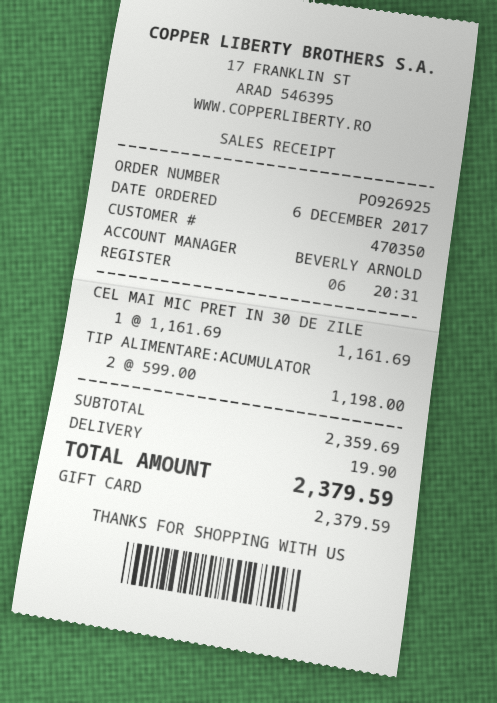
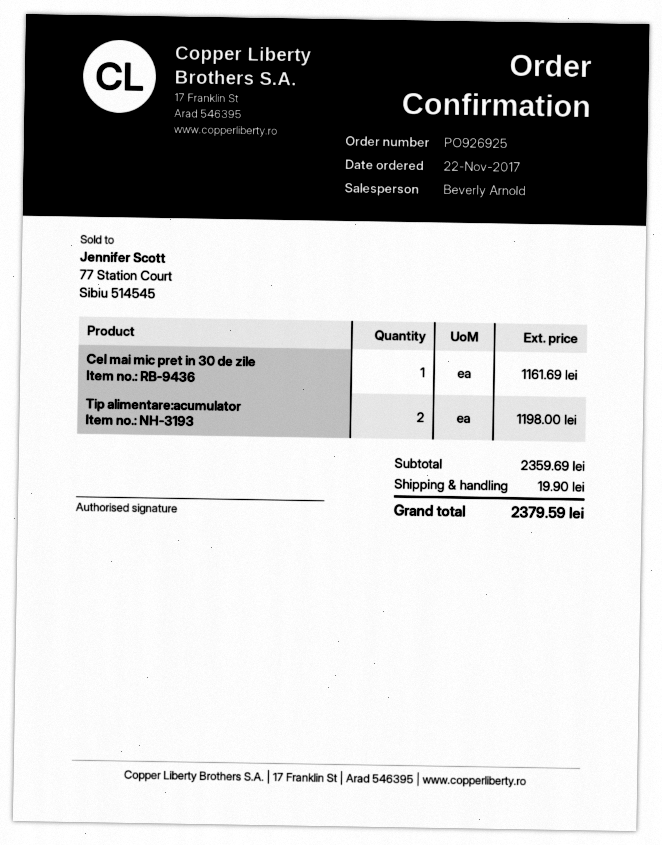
order date: 2017-12-06 -> 2017-11-22

